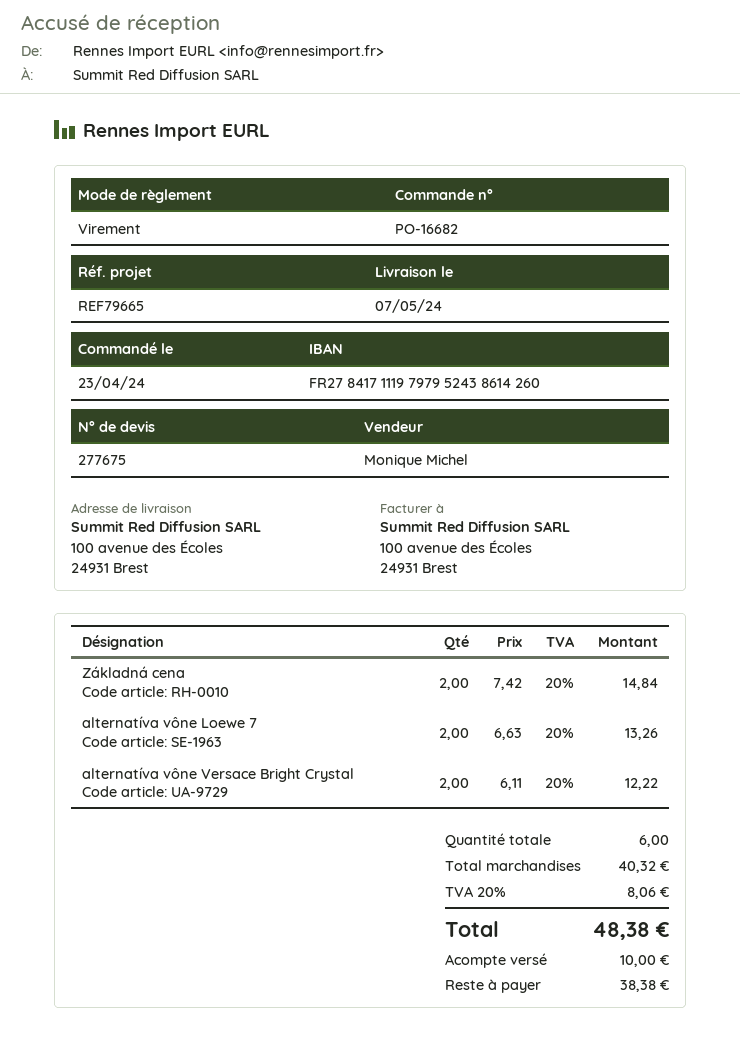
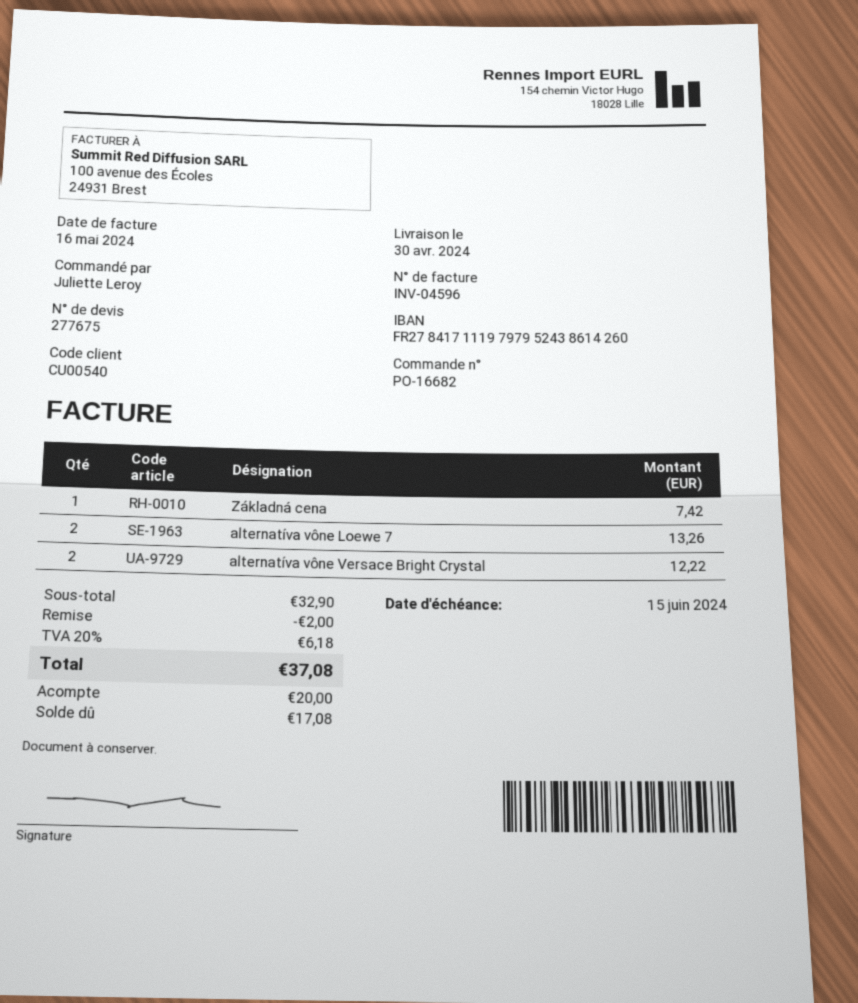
delivery date: 2024-05-07 -> 2024-04-30
Základná cena: 2 for 14.84 -> 1 for 7.42
subtotal: 40.32 -> 32.90
discount: none -> 2.00
tax: 20% = 8.06 -> 20% = 6.18
total: 48.38 -> 37.08
deposit: 10.00 -> 20.00
balance: 38.38 -> 17.08

